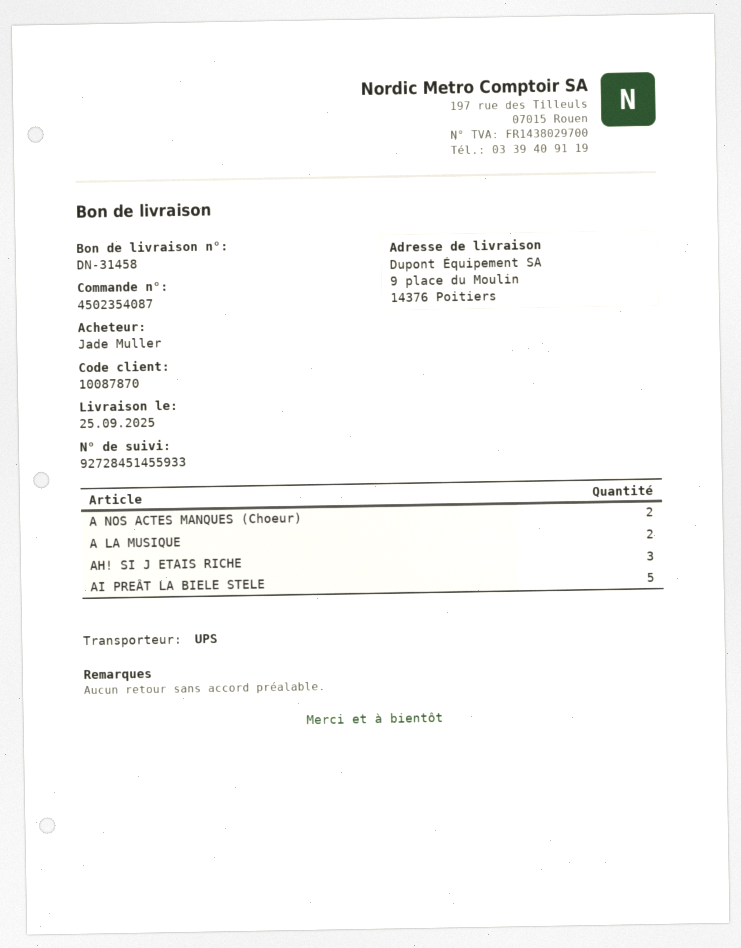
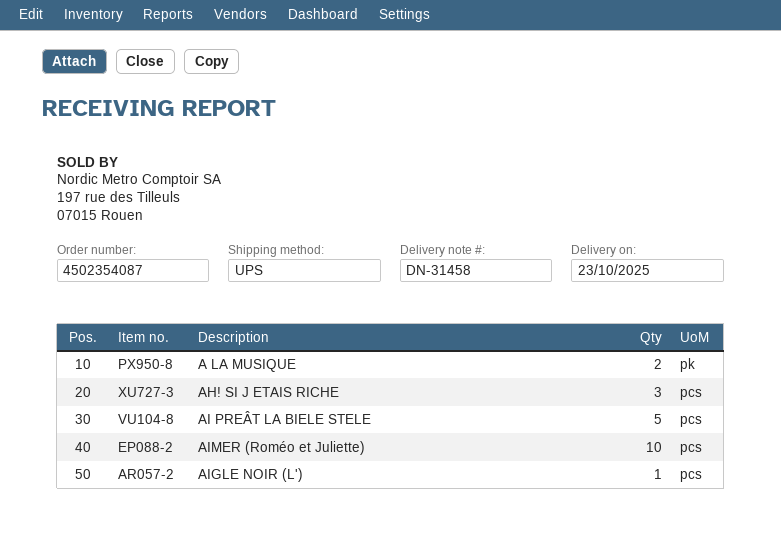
delivery date: 2025-09-25 -> 2025-10-23
A NOS ACTES MANQUES (Choeur): 2 -> none
AIMER (Roméo et Juliette): none -> 10
AIGLE NOIR (L'): none -> 1

